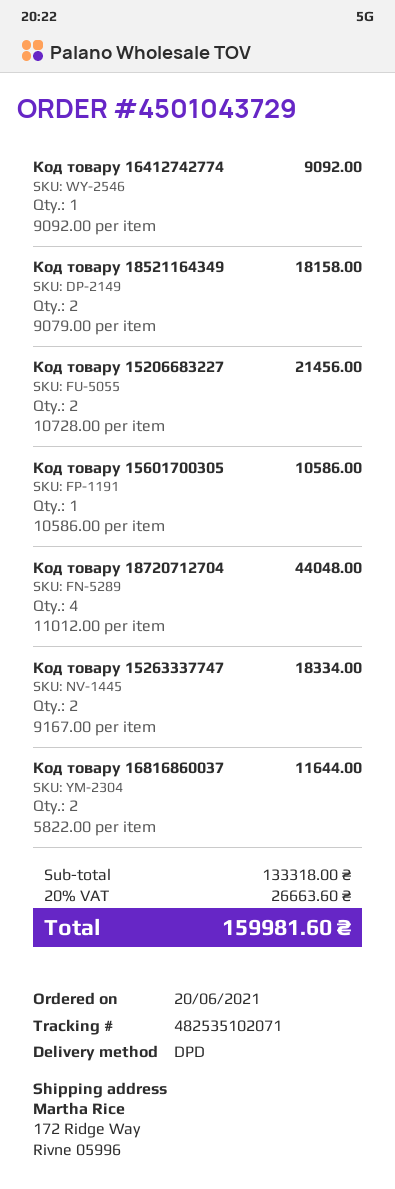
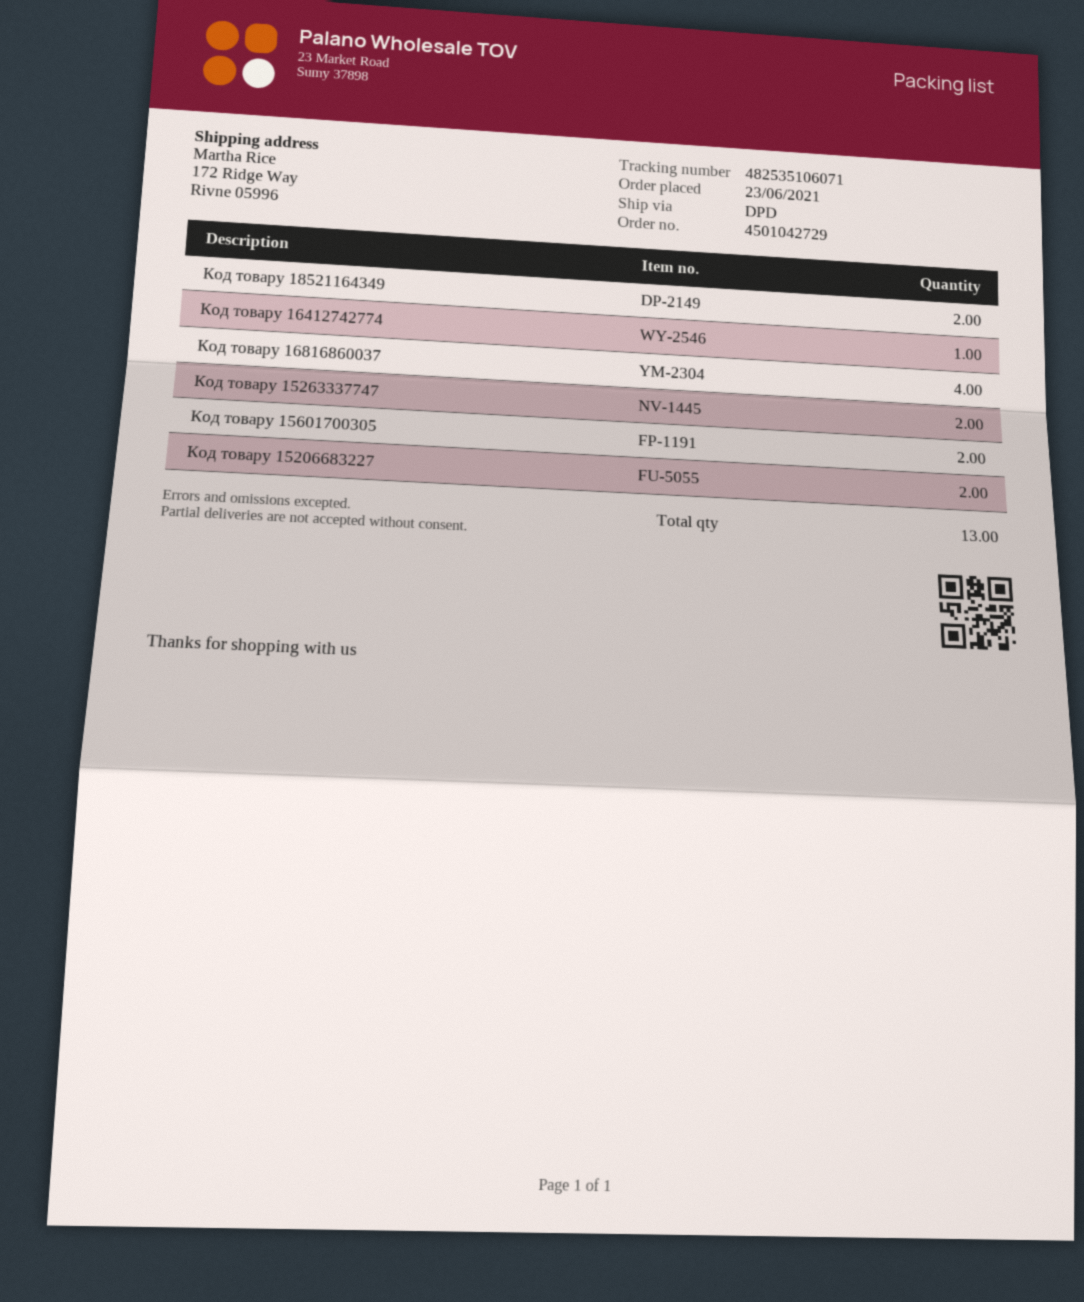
order number: 4501043729 -> 4501042729
order date: 2021-06-20 -> 2021-06-23
tracking number: 482535102071 -> 482535106071
Код товару 15601700305: 1 -> 2
Код товару 18720712704: 4 -> none
Код товару 16816860037: 2 -> 4

